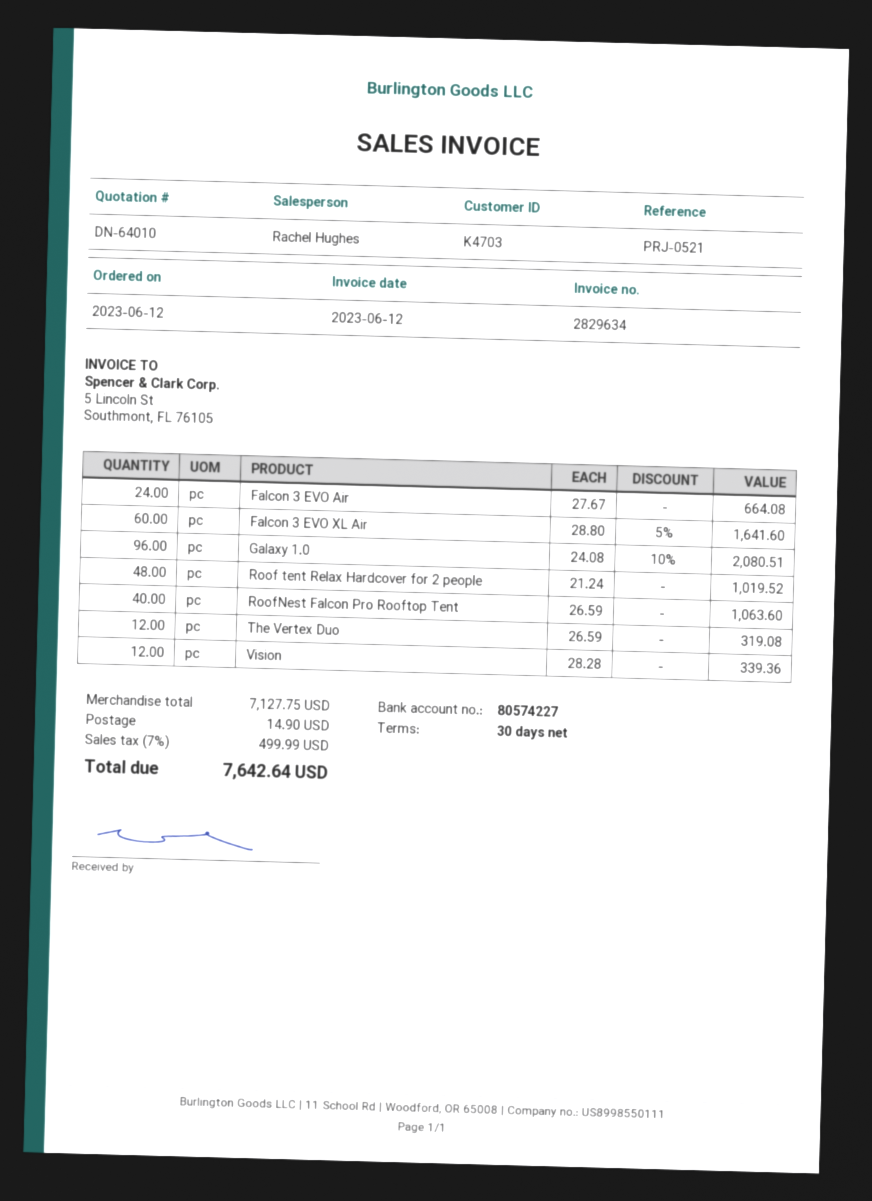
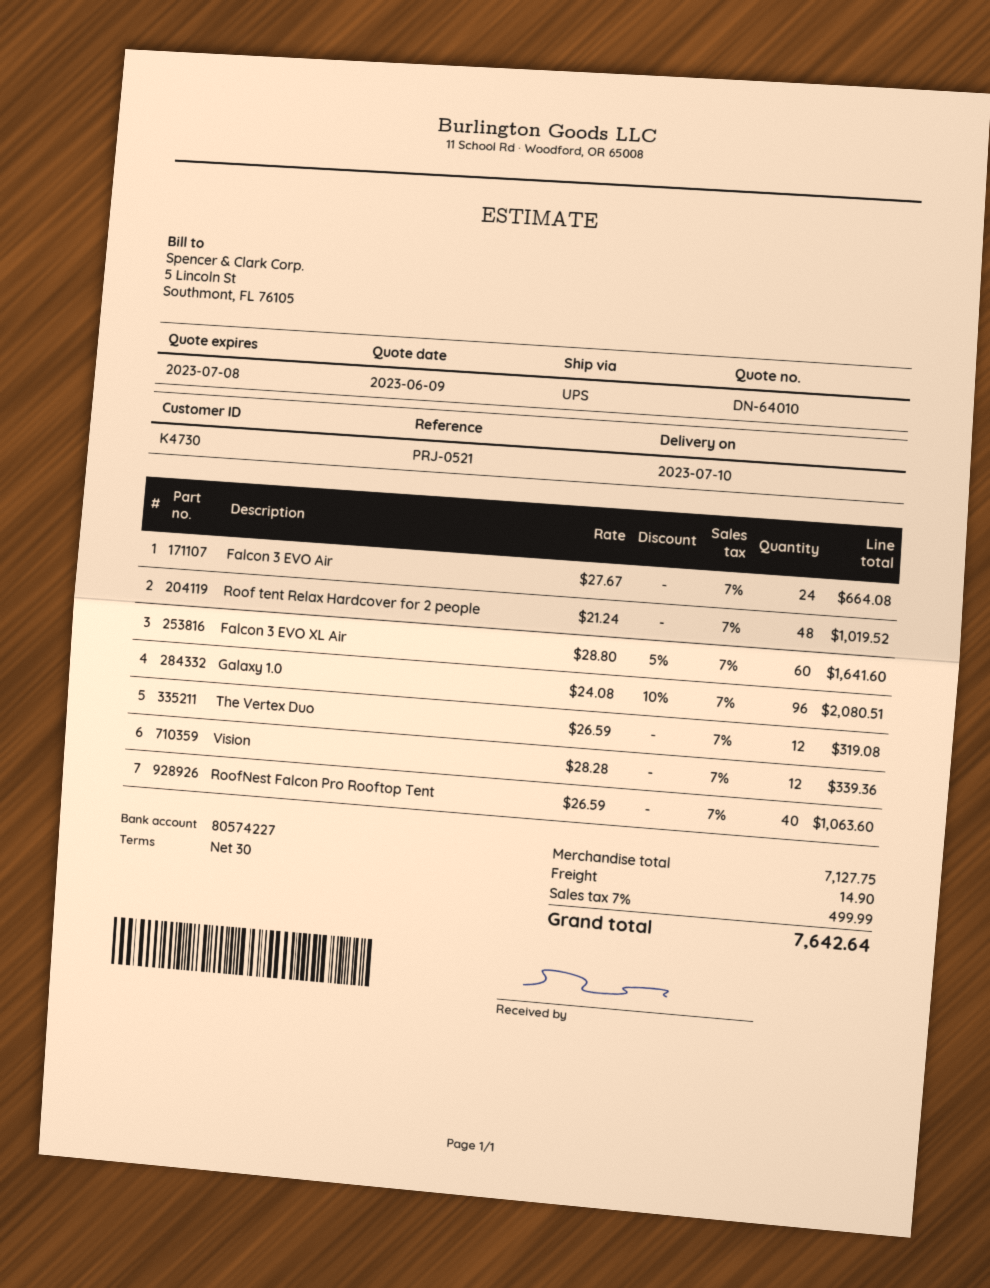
customer number: K4703 -> K4730

